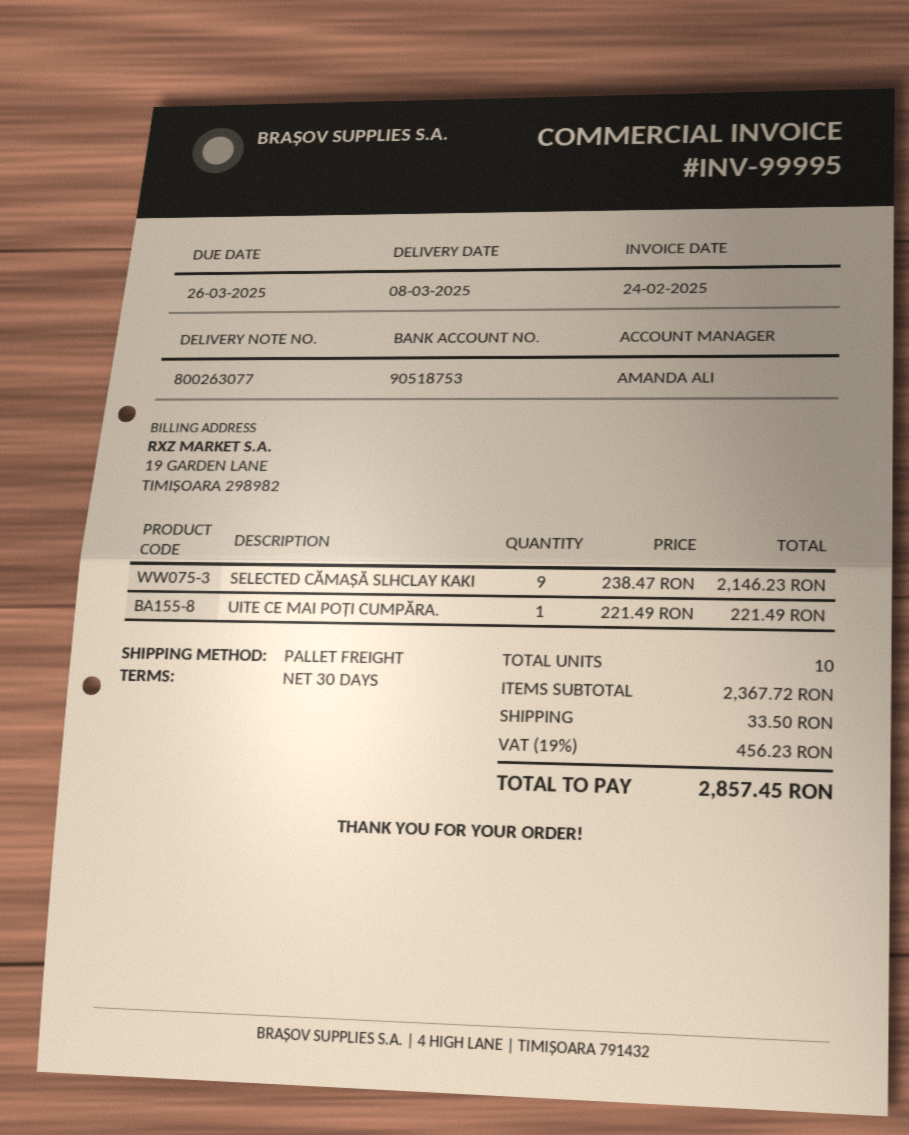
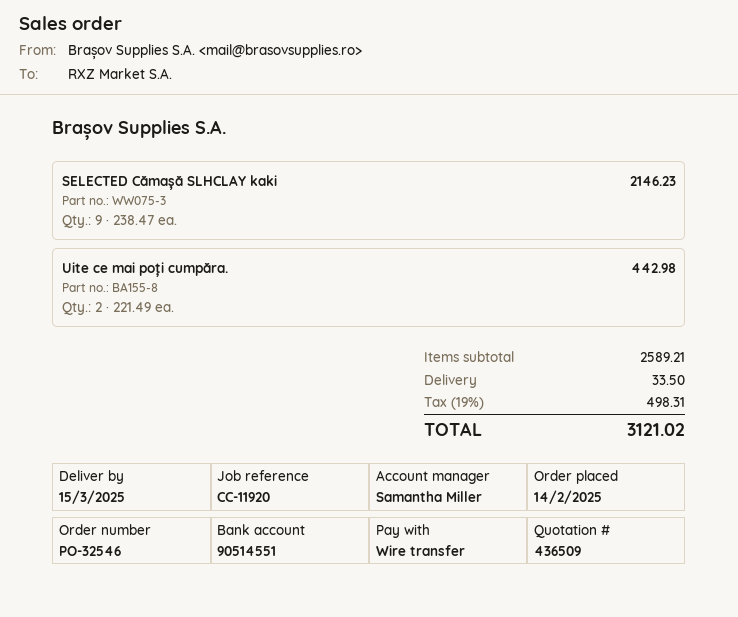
delivery date: 2025-03-08 -> 2025-03-15
sales rep: AMANDA ALI -> Samantha Miller
bank account: 90518753 -> 90514551
UITE CE MAI POȚI CUMPĂRA.: 1 x 221.49 = 221.49 -> 2 x 221.49 = 442.98
subtotal: 2367.72 -> 2589.21
tax: 19% = 456.23 -> 19% = 498.31
total: 2857.45 -> 3121.02

